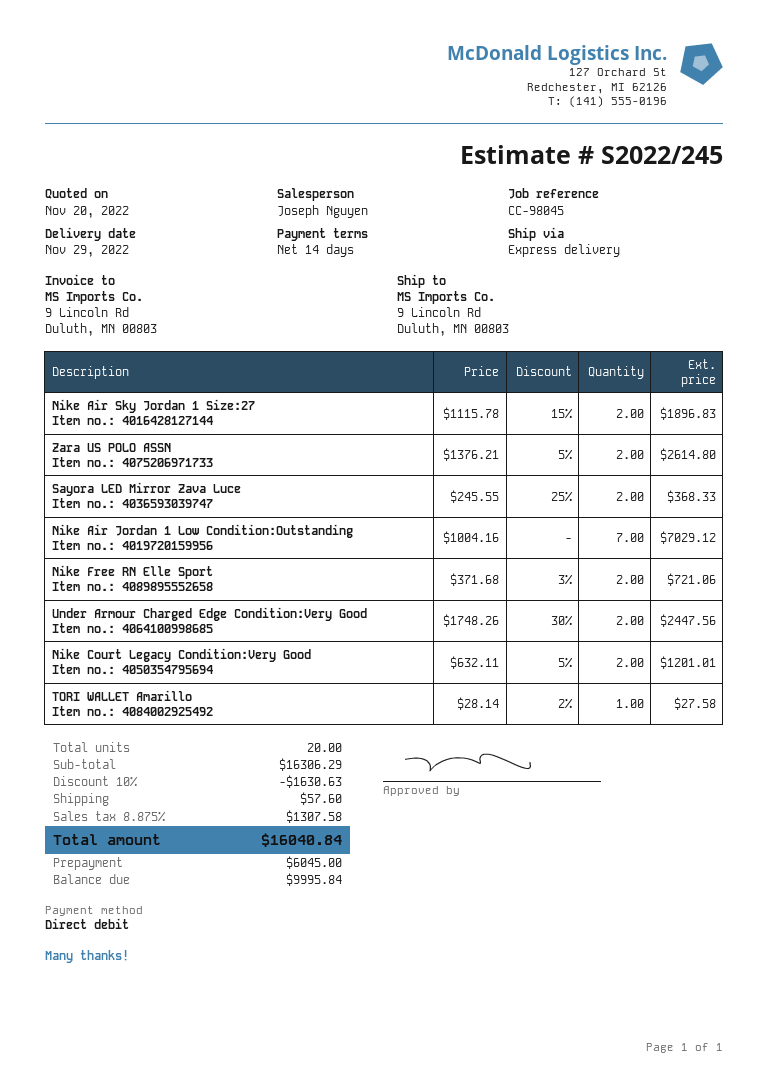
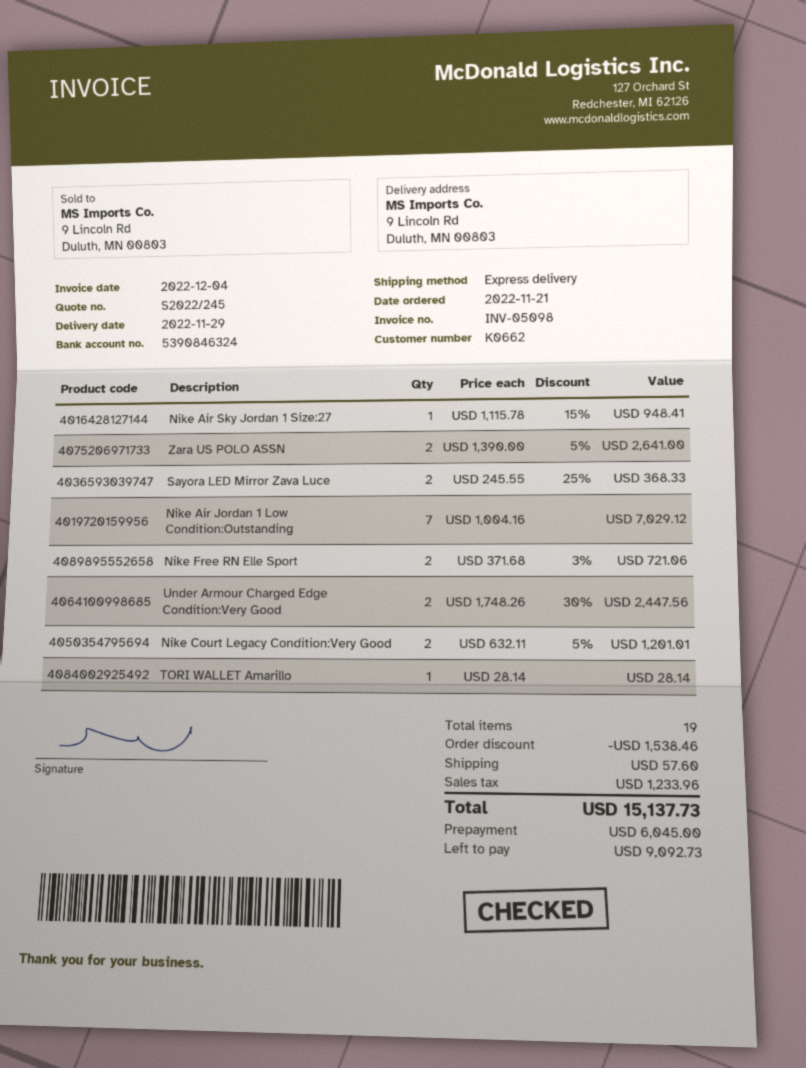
Nike Air Sky Jordan 1 Size:27: 2 x 1115.78 - 15% = 1896.83 -> 1 x 1115.78 - 15% = 948.41
Zara US POLO ASSN: 2 x 1376.21 - 5% = 2614.80 -> 2 x 1390.00 - 5% = 2641.00
TORI WALLET Amarillo: 1 x 28.14 - 2% = 27.58 -> 1 x 28.14 = 28.14
total quantity: 20 -> 19
discount: 1630.63 -> 1538.46
tax: 1307.58 -> 1233.96
total: 16040.84 -> 15137.73
balance: 9995.84 -> 9092.73

